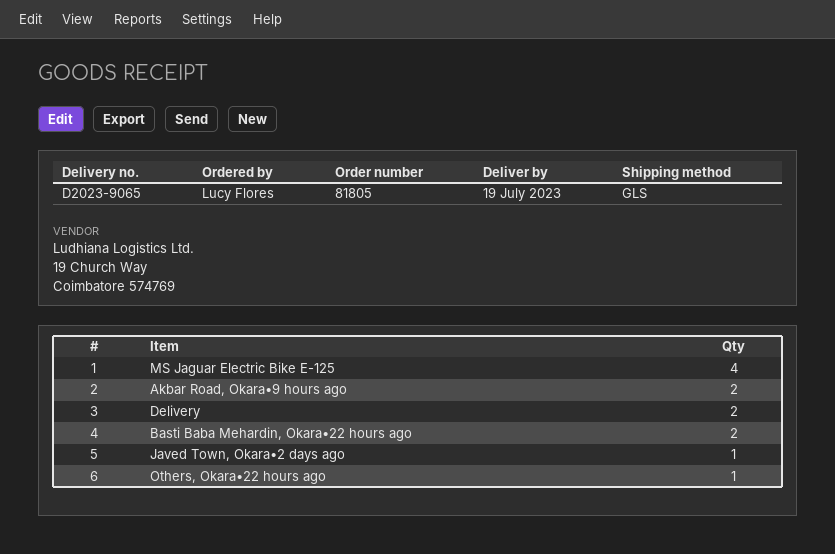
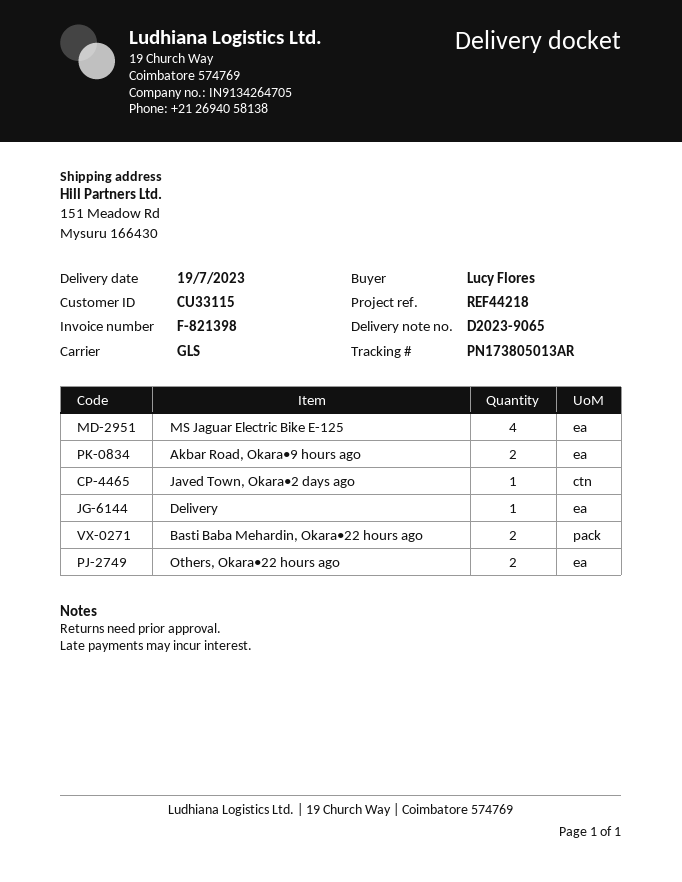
Delivery: 2 -> 1
Others, Okara•22 hours ago: 1 -> 2

